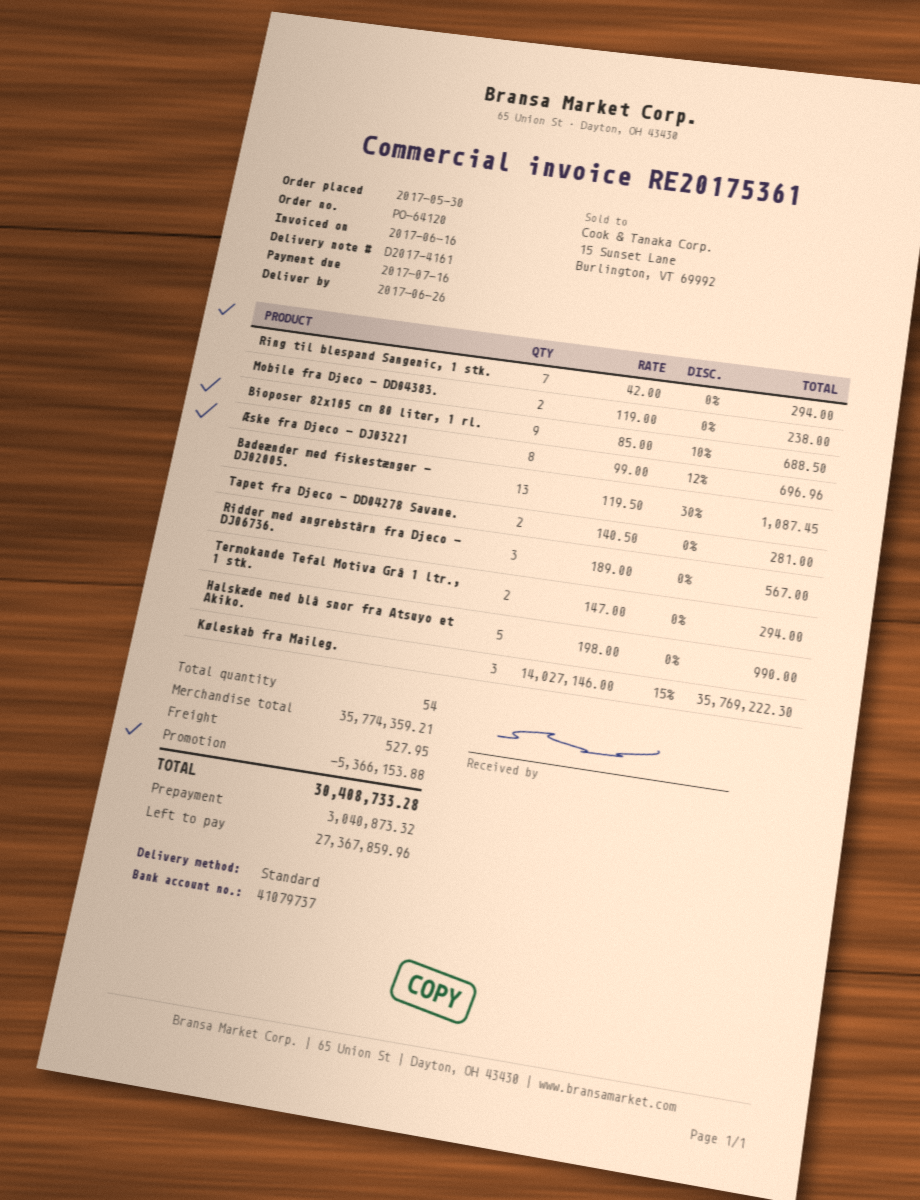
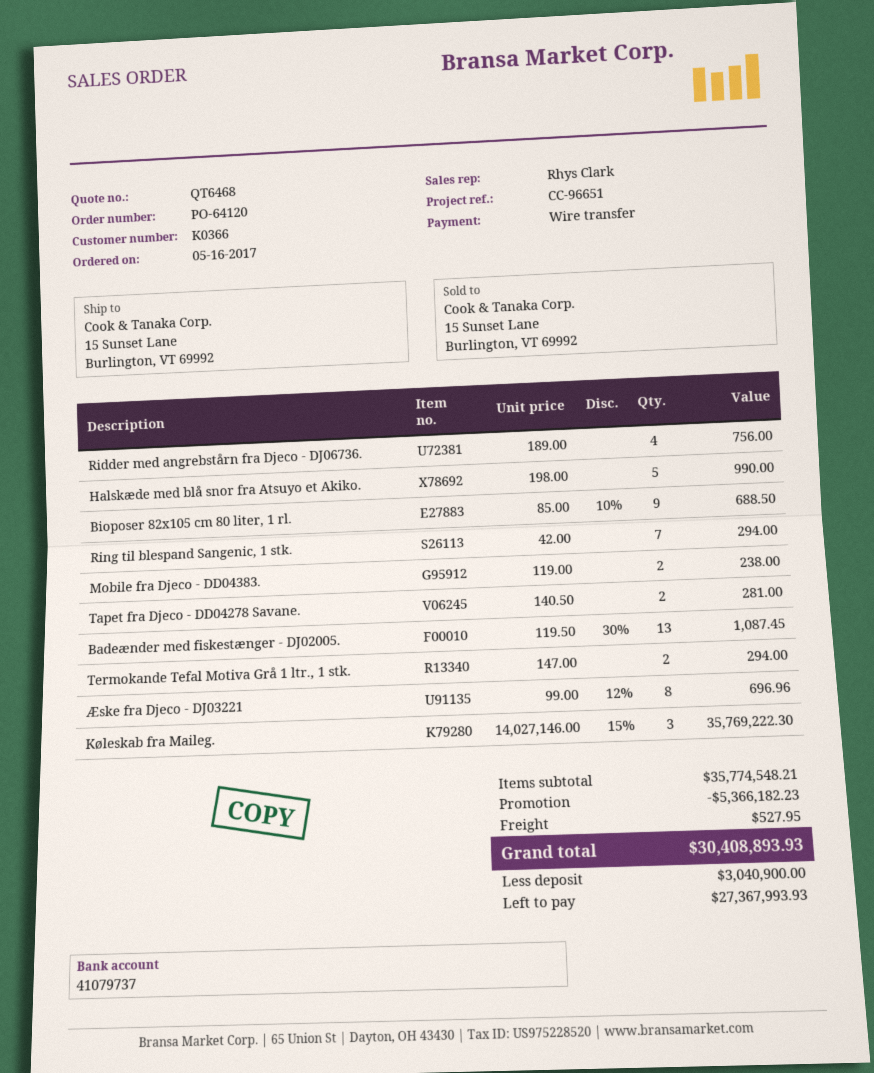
order date: 2017-05-30 -> 2017-05-16
Ridder med angrebstårn fra Djeco - DJ06736.: 3 x 189.00 = 567.00 -> 4 x 189.00 = 756.00
subtotal: 35774359.21 -> 35774548.21
discount: 5366153.88 -> 5366182.23
total: 30408733.28 -> 30408893.93
deposit: 3040873.32 -> 3040900.00
balance: 27367859.96 -> 27367993.93

